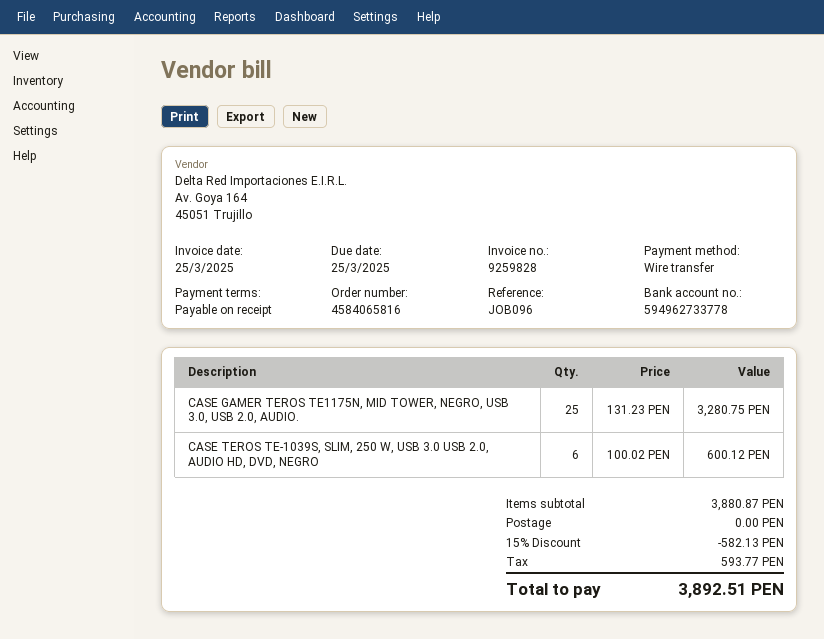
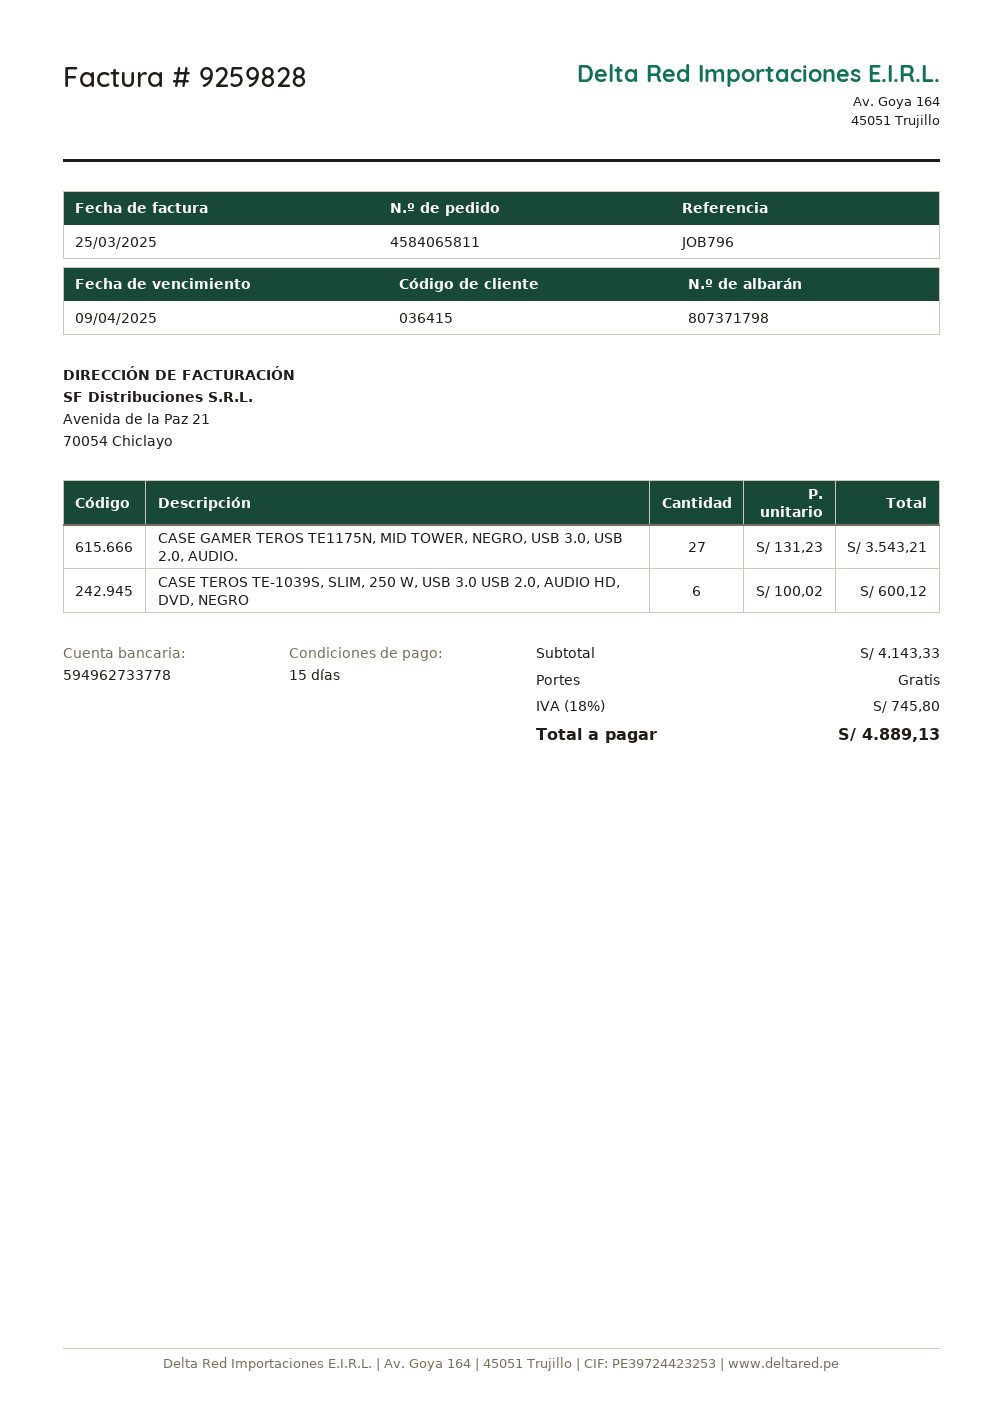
order number: 4584065816 -> 4584065811
payment terms: on receipt -> 15 days
due date: 2025-03-25 -> 2025-04-09
reference: JOB096 -> JOB796
CASE GAMER TEROS TE1175N, MID TOWER, NEGRO, USB 3.0, USB 2.0, AUDIO.: 25 x 131.23 = 3280.75 -> 27 x 131.23 = 3543.21
subtotal: 3880.87 -> 4143.33
discount: 15% = 582.13 -> none
tax: 593.77 -> 745.80
total: 3892.51 -> 4889.13

